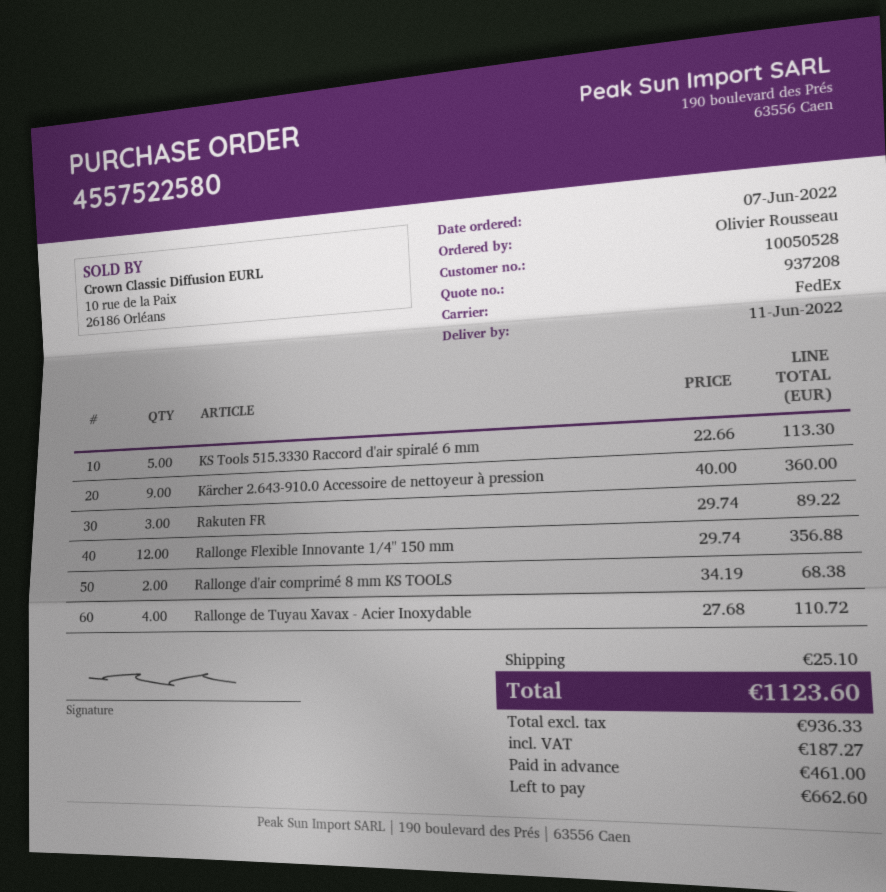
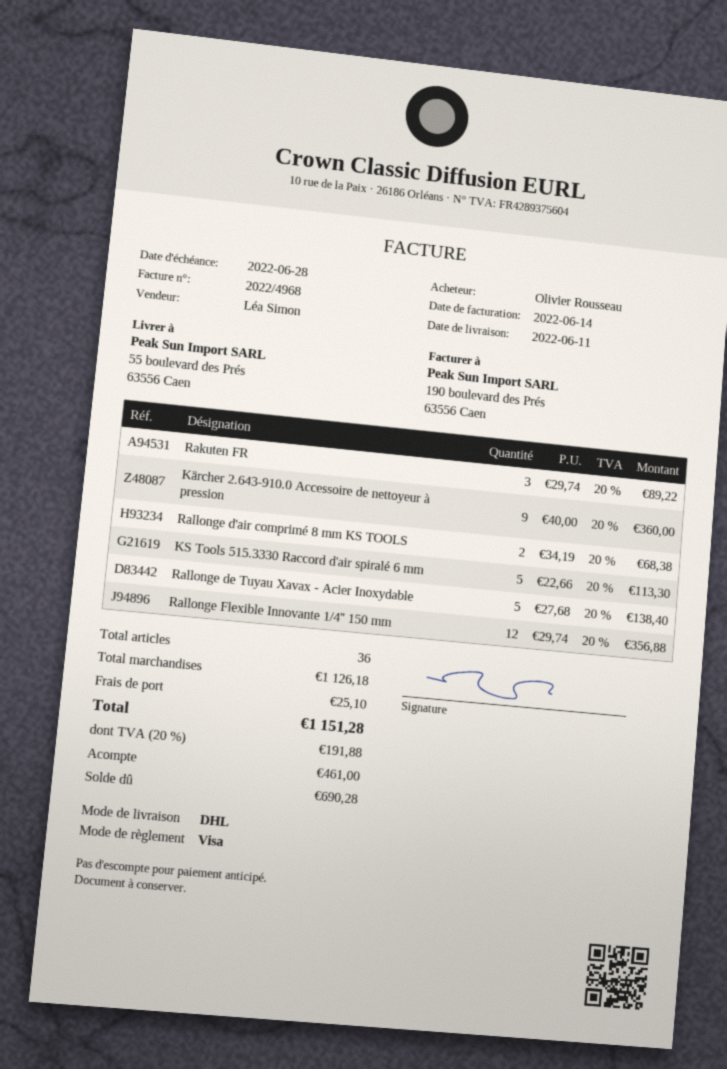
shipping method: FedEx -> DHL
Rallonge de Tuyau Xavax - Acier Inoxydable: 4 x 27.68 = 110.72 -> 5 x 27.68 = 138.40
tax: 187.27 -> 191.88
total: 1123.60 -> 1151.28
balance: 662.60 -> 690.28

